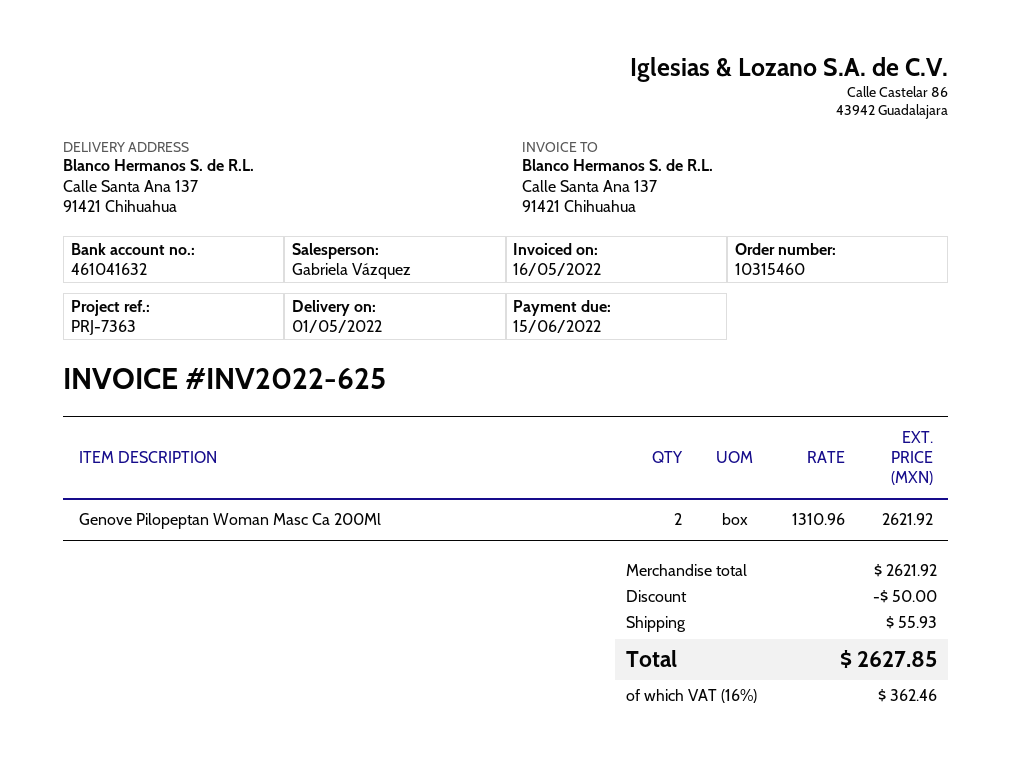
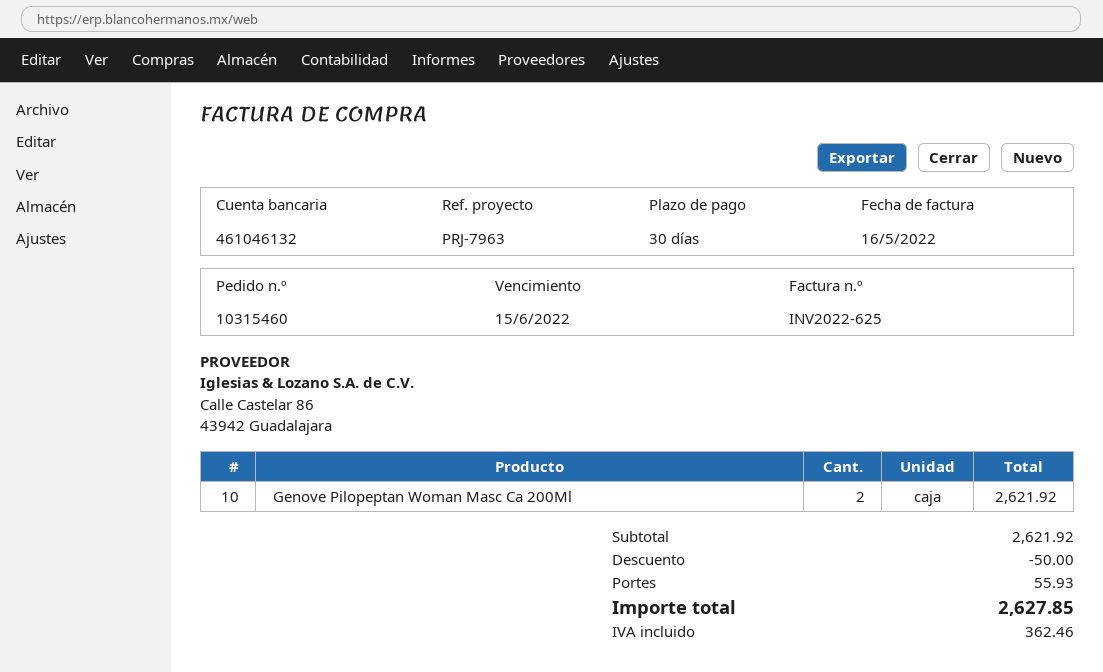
reference: PRJ-7363 -> PRJ-7963
bank account: 461041632 -> 461046132

